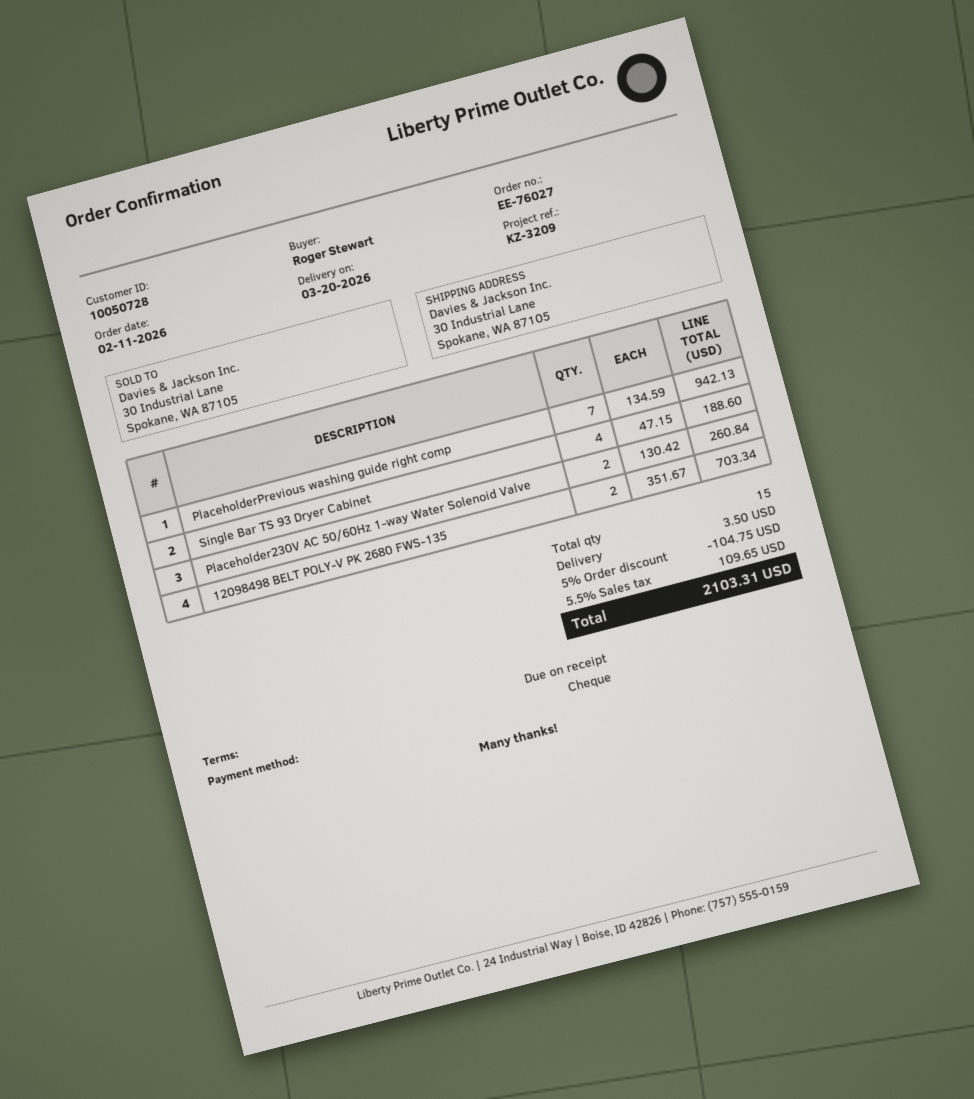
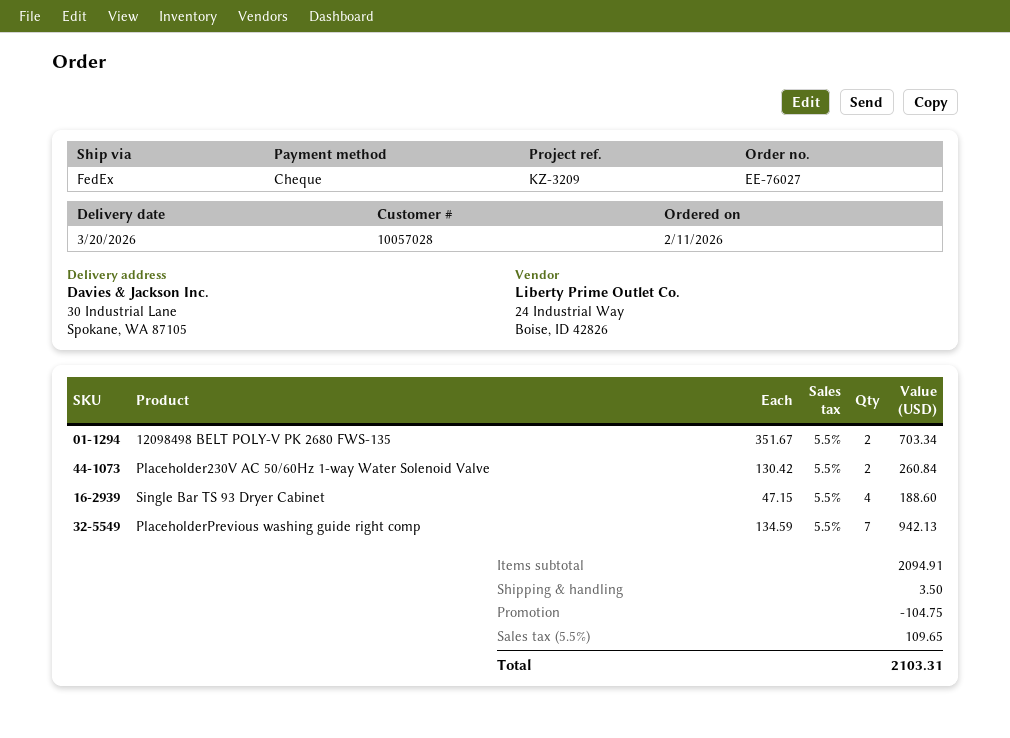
customer number: 10050728 -> 10057028

